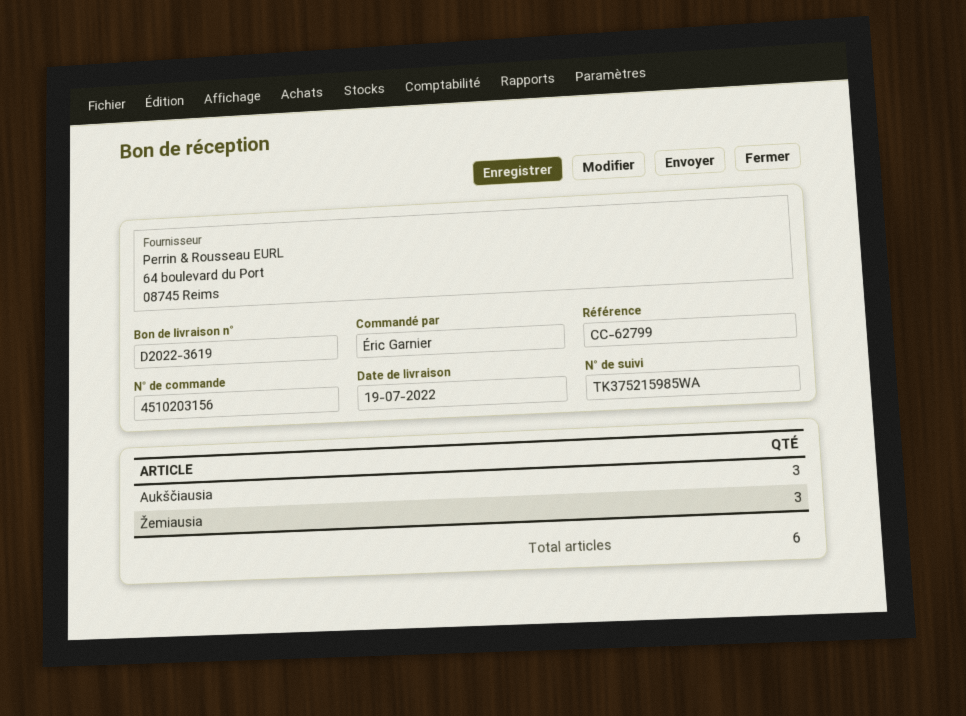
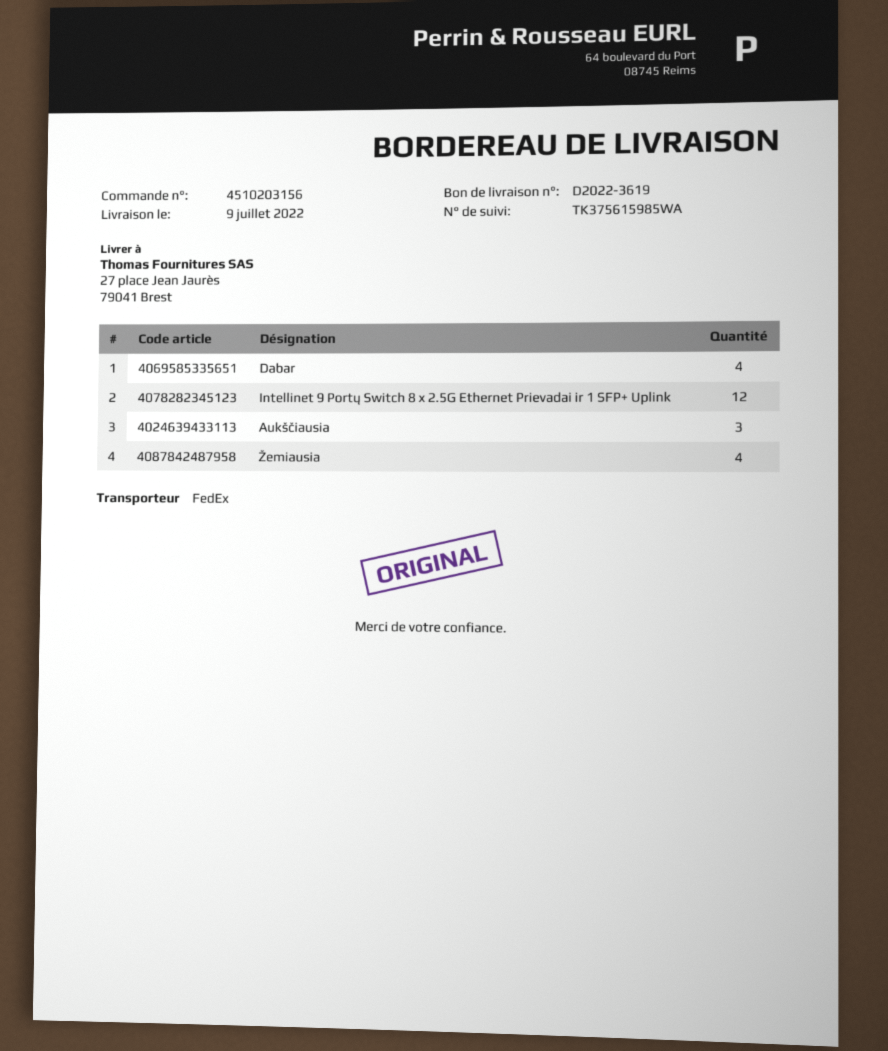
delivery date: 2022-07-19 -> 2022-07-09
tracking number: TK375215985WA -> TK375615985WA
Žemiausia: 3 -> 4
Dabar: none -> 4
Intellinet 9 Portų Switch 8 x 2.5G Ethernet Prievadai ir 1 SFP+ Uplink: none -> 12

